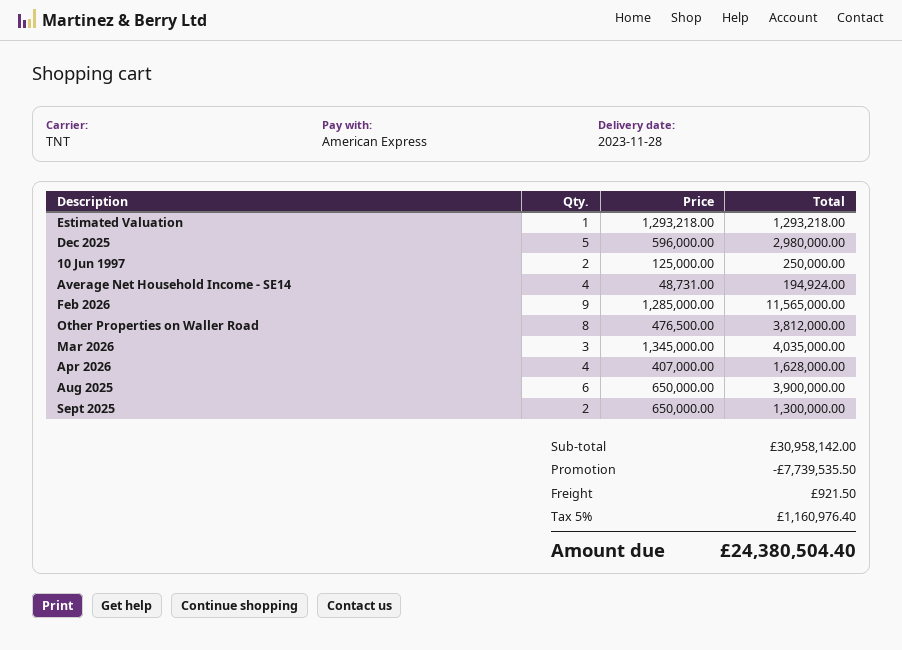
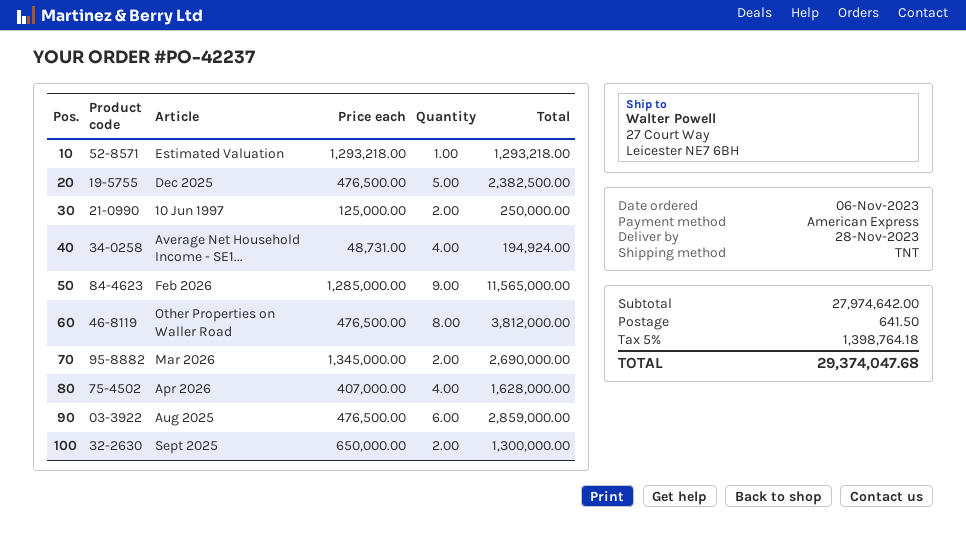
Dec 2025: 5 x 596000.00 = 2980000.00 -> 5 x 476500.00 = 2382500.00
Mar 2026: 3 x 1345000.00 = 4035000.00 -> 2 x 1345000.00 = 2690000.00
Aug 2025: 6 x 650000.00 = 3900000.00 -> 6 x 476500.00 = 2859000.00
subtotal: 30958142.00 -> 27974642.00
discount: 7739535.50 -> none
shipping: 921.50 -> 641.50
tax: 5% = 1160976.40 -> 5% = 1398764.18
total: 24380504.40 -> 29374047.68

